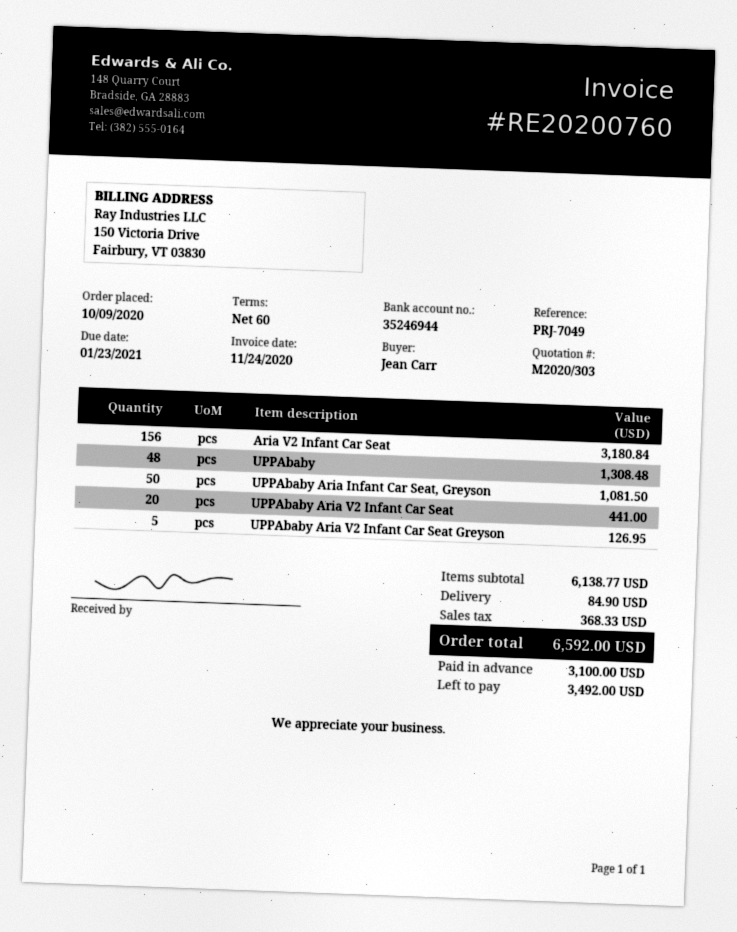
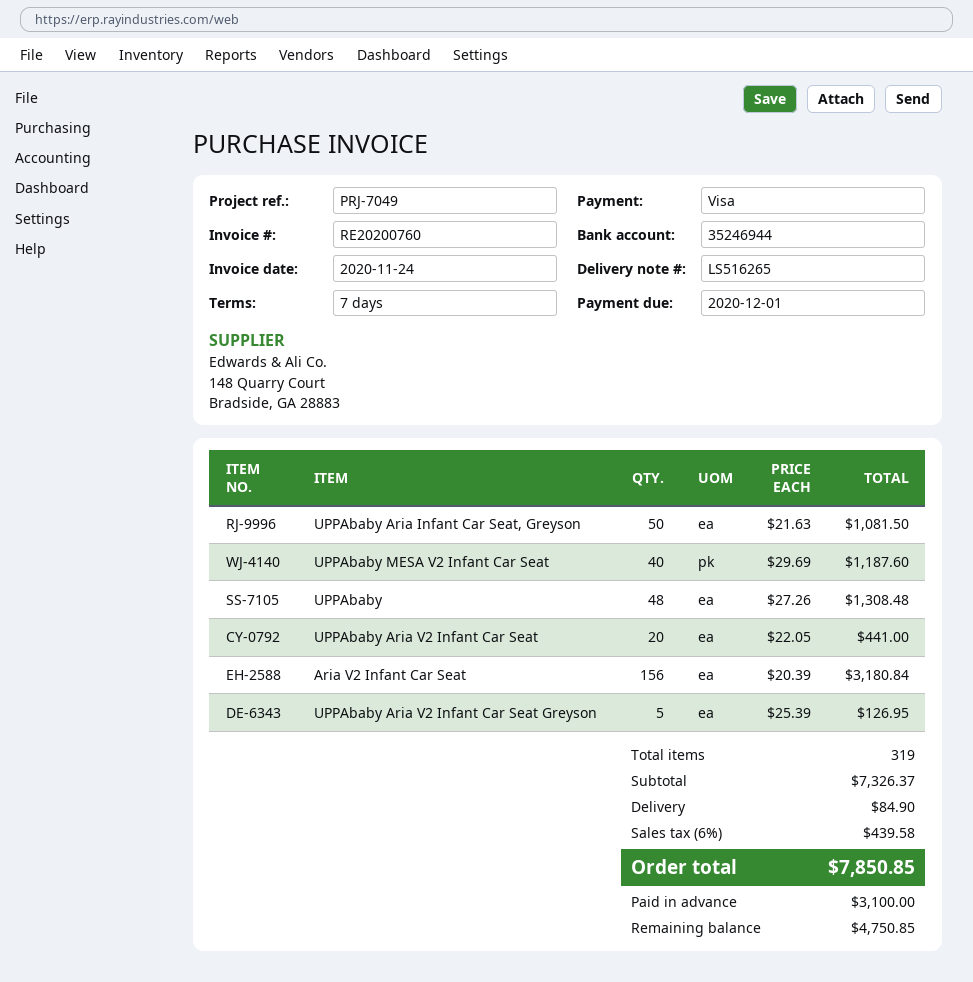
payment terms: 60 days -> 7 days
due date: 2021-01-23 -> 2020-12-01
UPPAbaby MESA V2 Infant Car Seat: none -> 40 for 1187.60
subtotal: 6138.77 -> 7326.37
tax: 368.33 -> 439.58
total: 6592.00 -> 7850.85
balance: 3492.00 -> 4750.85

